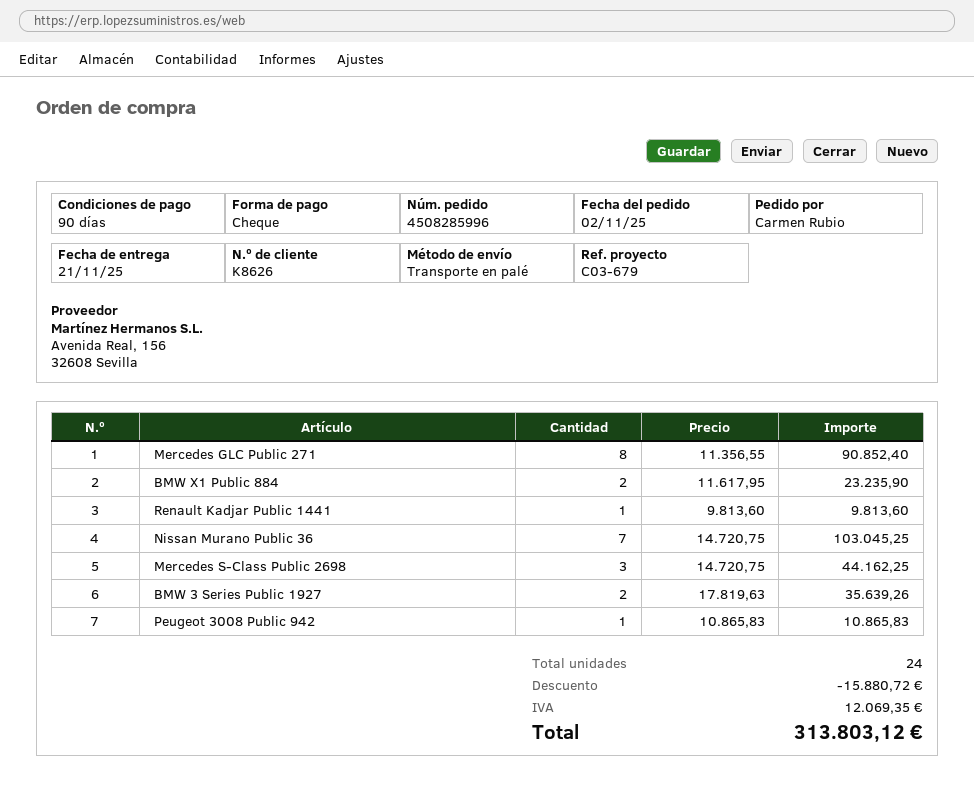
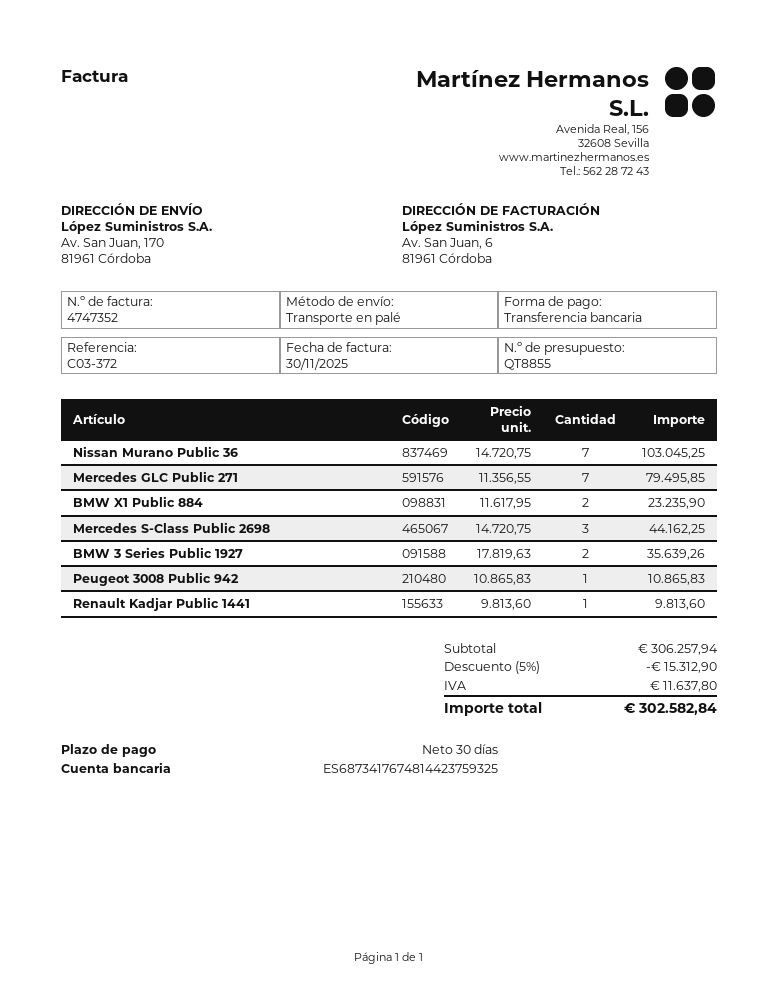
payment terms: 90 days -> 30 days
reference: C03-679 -> C03-372
payment method: cheque -> bank transfer
Mercedes GLC Public 271: 8 x 11356.55 = 90852.40 -> 7 x 11356.55 = 79495.85
discount: 15880.72 -> 15312.90
tax: 12069.35 -> 11637.80
total: 313803.12 -> 302582.84

